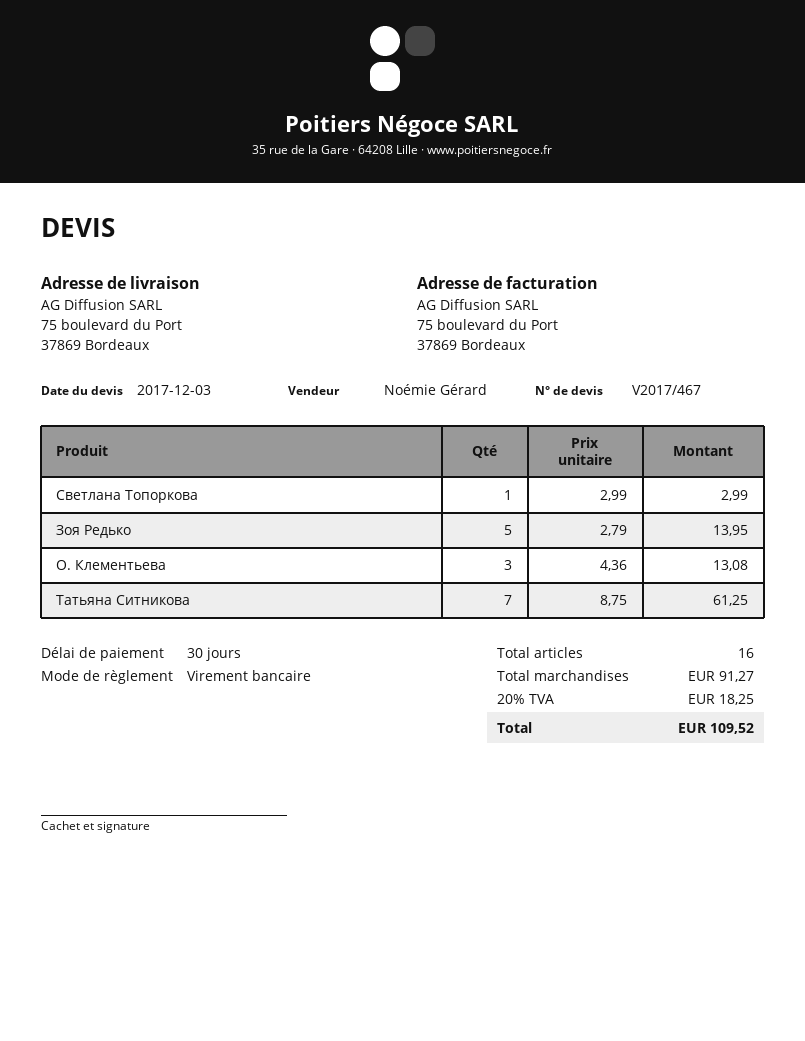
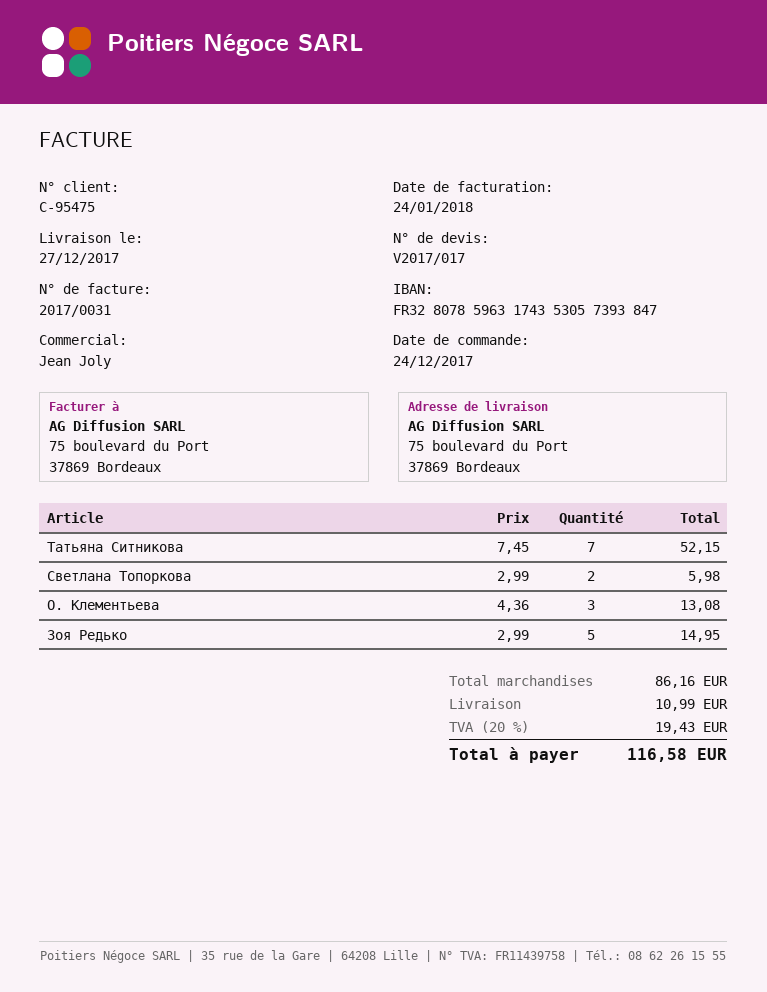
quote number: V2017/467 -> V2017/017
sales rep: Noémie Gérard -> Jean Joly
Светлана Топоркова: 1 x 2.99 = 2.99 -> 2 x 2.99 = 5.98
Зоя Редько: 5 x 2.79 = 13.95 -> 5 x 2.99 = 14.95
Татьяна Ситникова: 7 x 8.75 = 61.25 -> 7 x 7.45 = 52.15
subtotal: 91.27 -> 86.16
shipping: none -> 10.99
tax: 20% = 18.25 -> 20% = 19.43
total: 109.52 -> 116.58

